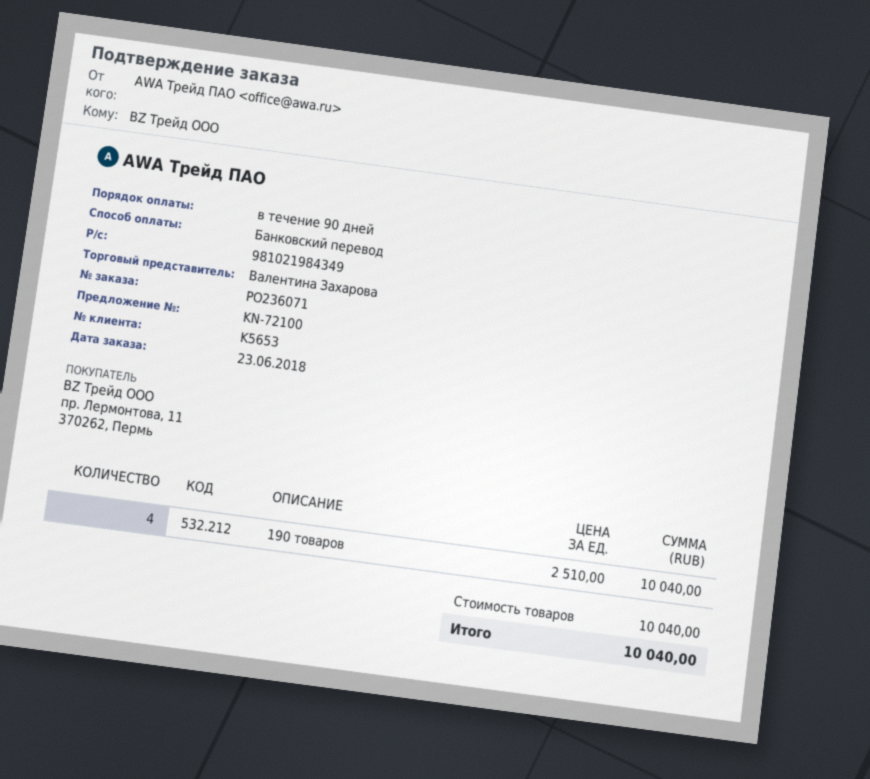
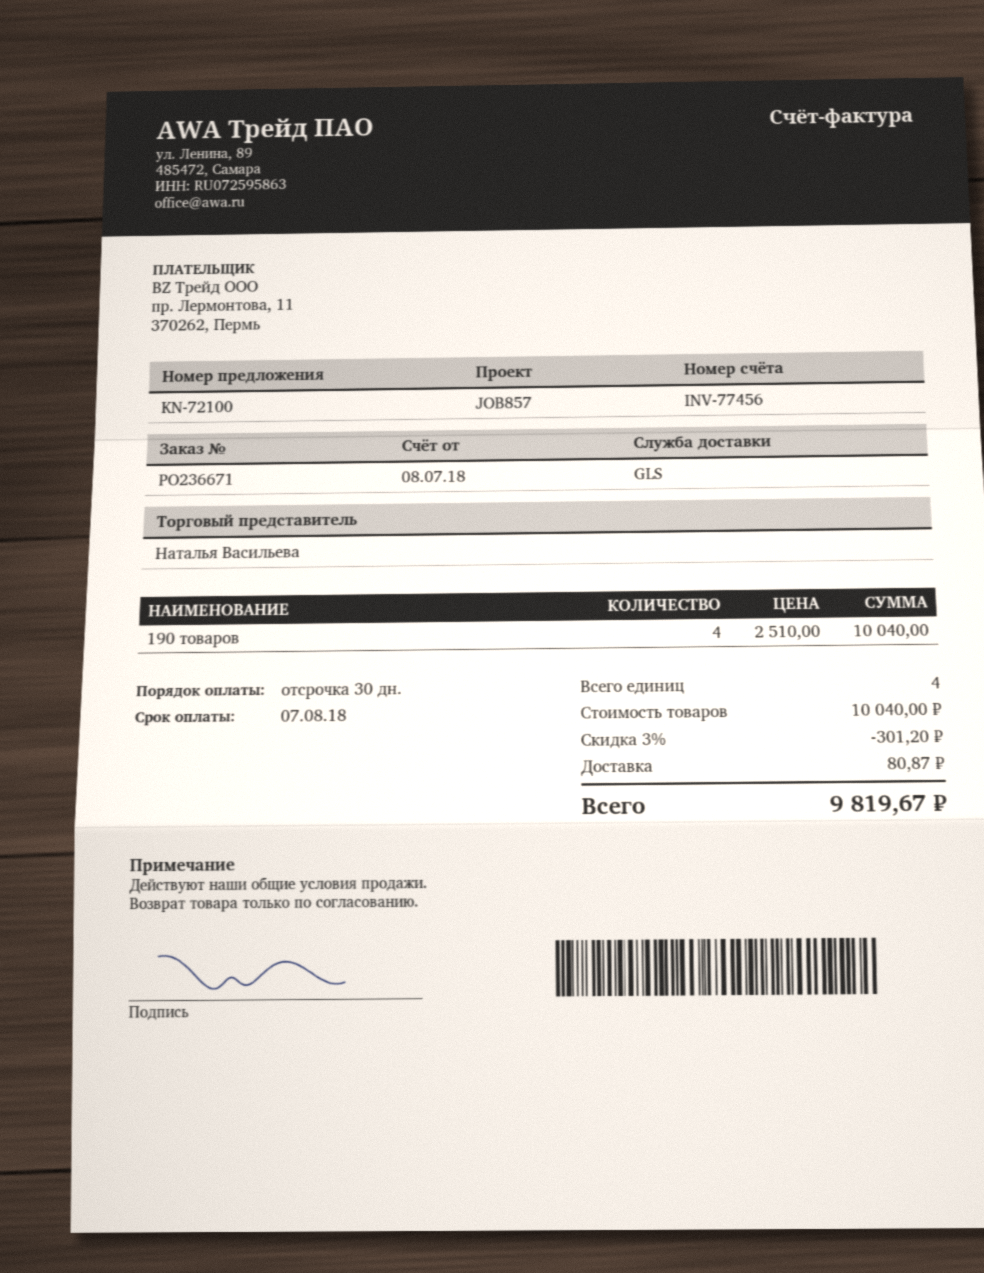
order number: PO236071 -> PO236671
payment terms: 90 days -> 30 days
sales rep: Валентина Захарова -> Наталья Васильева
discount: none -> 3% = 301.20
shipping: none -> 80.87
total: 10040.00 -> 9819.67

